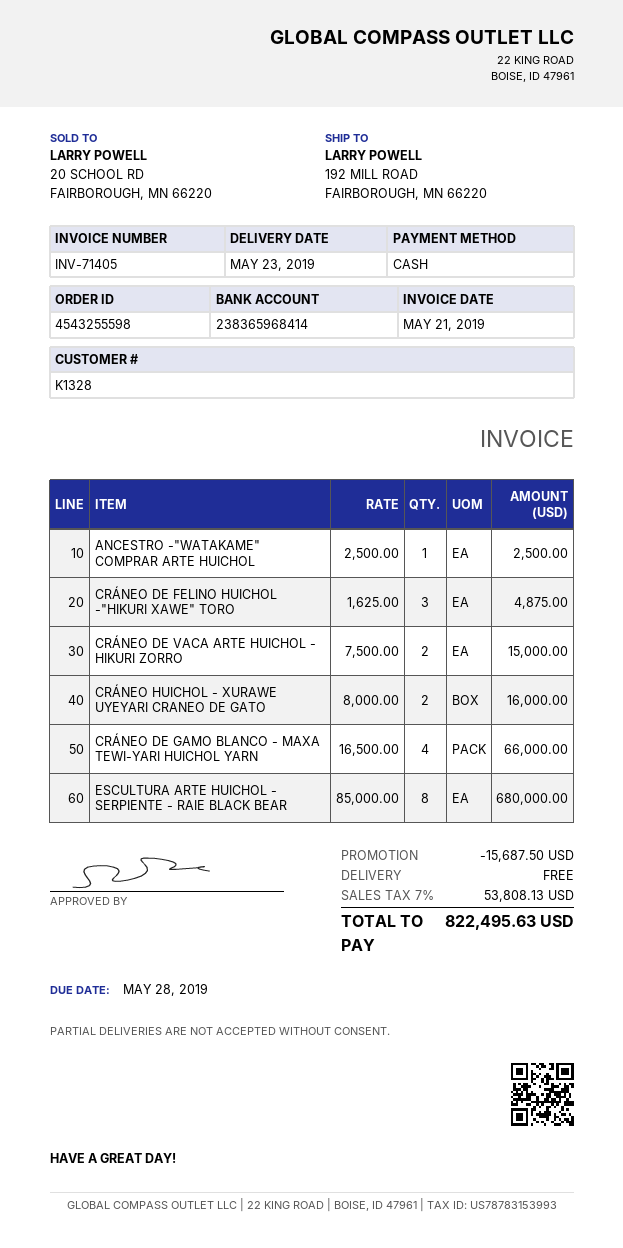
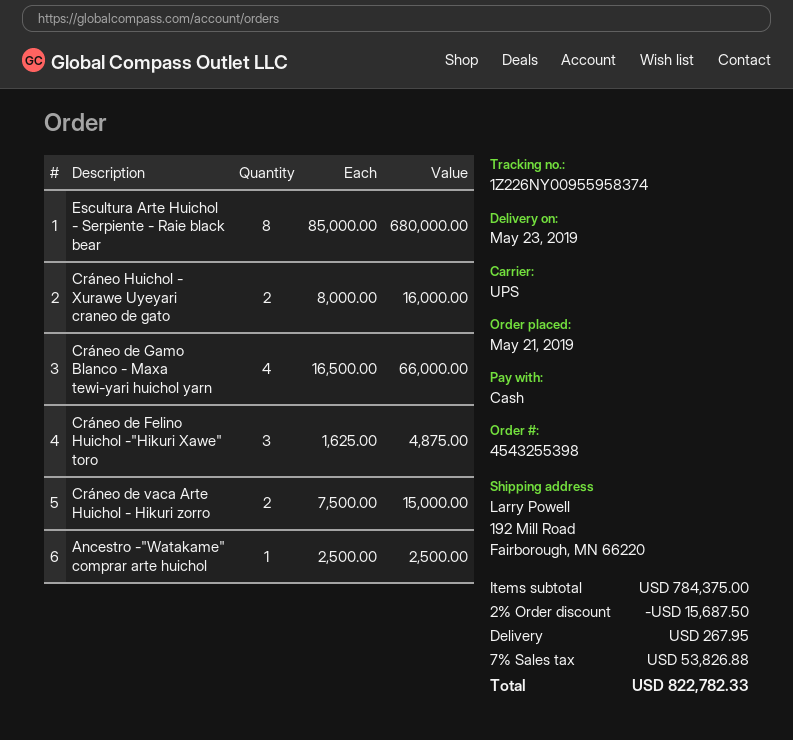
order number: 4543255598 -> 4543255398
shipping: 0.00 -> 267.95
tax: 7% = 53808.13 -> 7% = 53826.88
total: 822495.63 -> 822782.33

